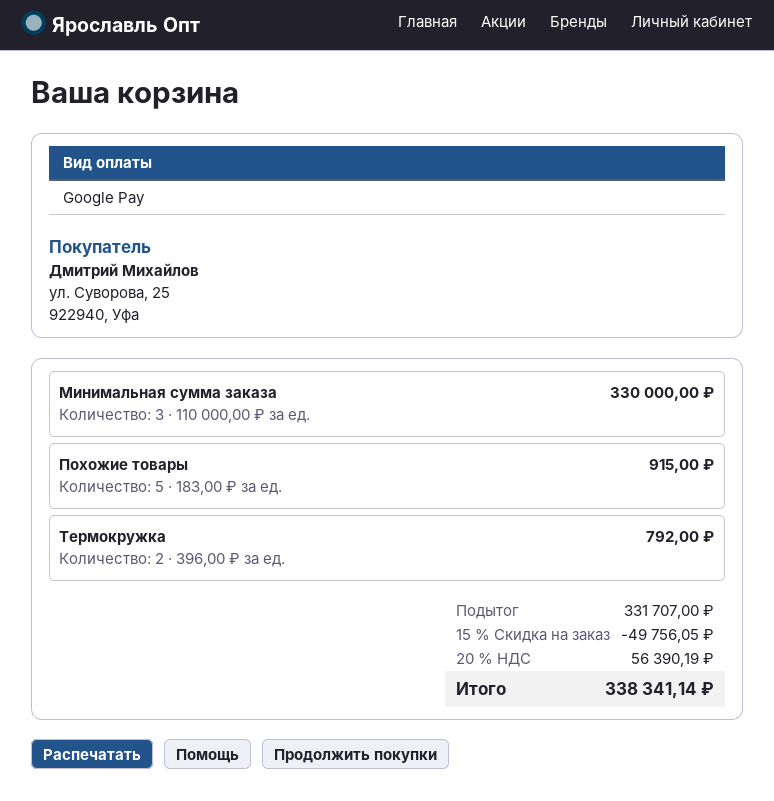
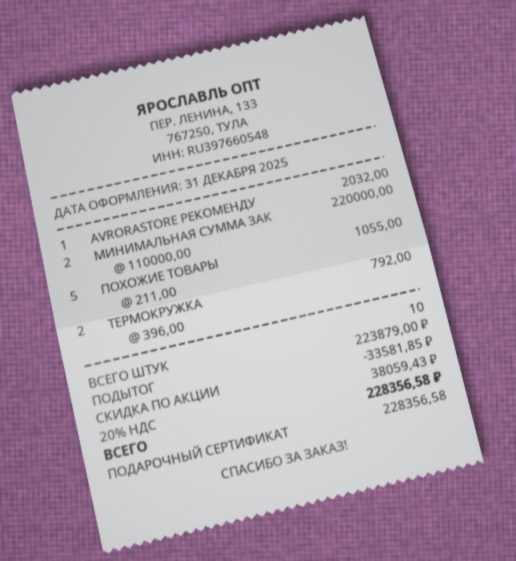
payment method: Google Pay -> gift card
Минимальная сумма заказа: 3 x 110000.00 = 330000.00 -> 2 x 110000.00 = 220000.00
Похожие товары: 5 x 183.00 = 915.00 -> 5 x 211.00 = 1055.00
AVRORASTORE РЕКОМЕНДУ: none -> 1 x 2032.00 = 2032.00
subtotal: 331707.00 -> 223879.00
discount: 49756.05 -> 33581.85
tax: 20% = 56390.19 -> 20% = 38059.43
total: 338341.14 -> 228356.58

